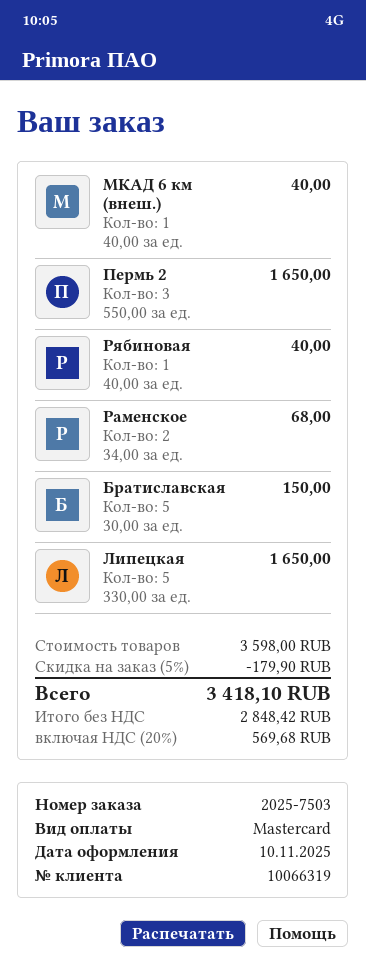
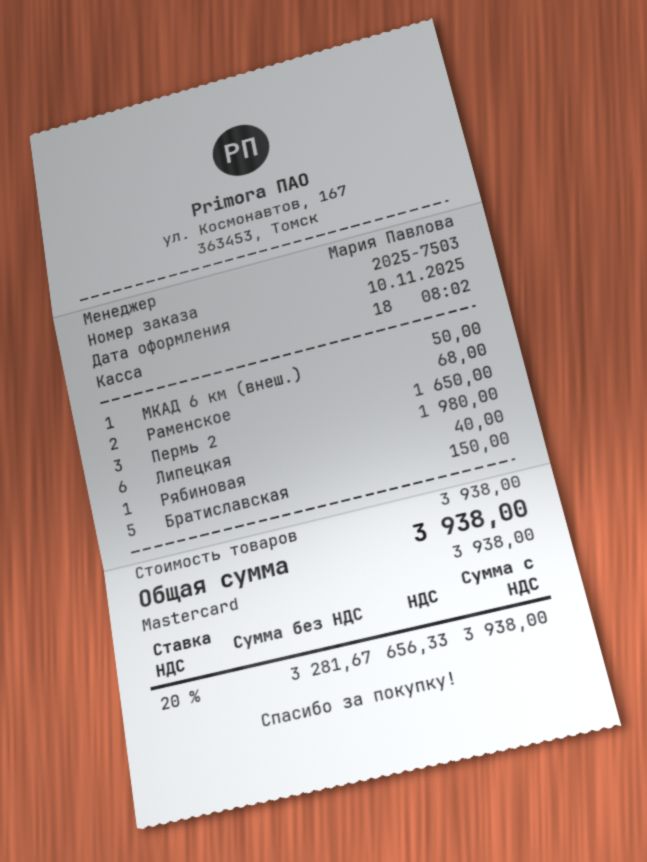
МКАД 6 км (внеш.): 1 for 40.00 -> 1 for 50.00
Липецкая: 5 for 1650.00 -> 6 for 1980.00
subtotal: 3598.00 -> 3938.00
discount: 5% = 179.90 -> none
net: 2848.42 -> 3281.67
tax: 20% = 569.68 -> 20% = 656.33
total: 3418.10 -> 3938.00

